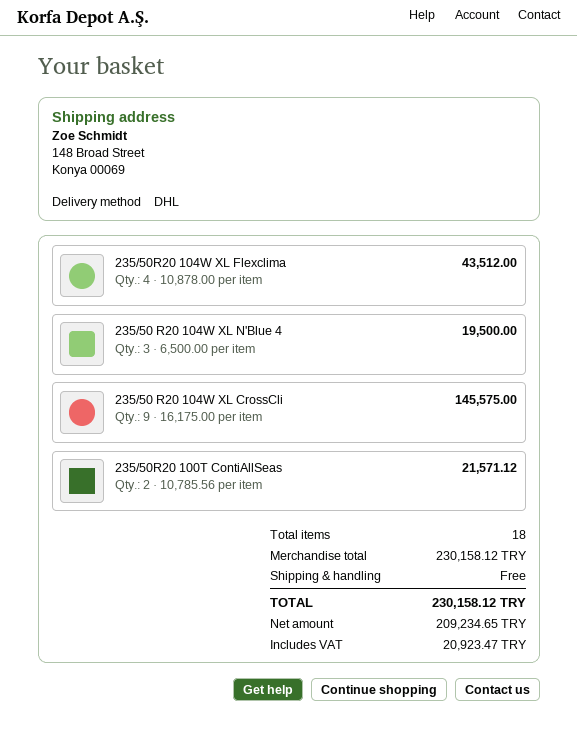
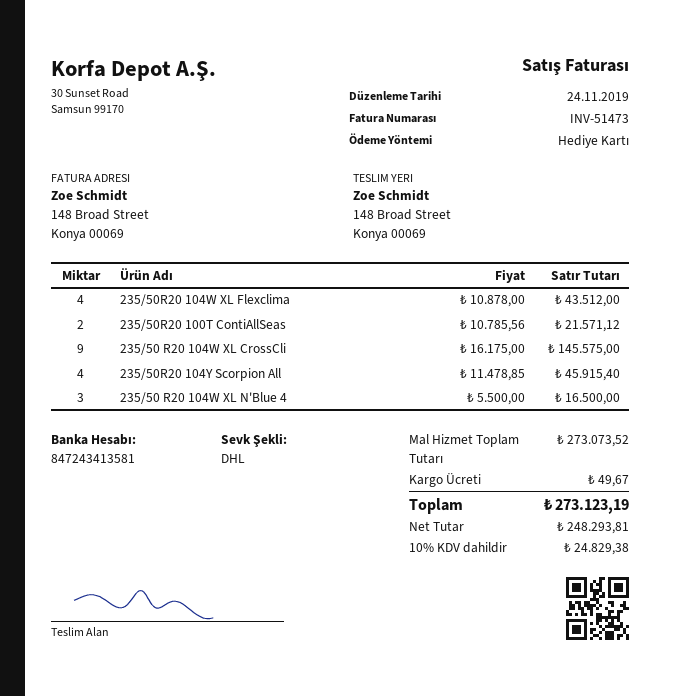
235/50 R20 104W XL N'Blue 4: 3 x 6500.00 = 19500.00 -> 3 x 5500.00 = 16500.00
235/50R20 104Y Scorpion All: none -> 4 x 11478.85 = 45915.40
subtotal: 230158.12 -> 273073.52
shipping: 0.00 -> 49.67
net: 209234.65 -> 248293.81
tax: 20923.47 -> 24829.38
total: 230158.12 -> 273123.19

